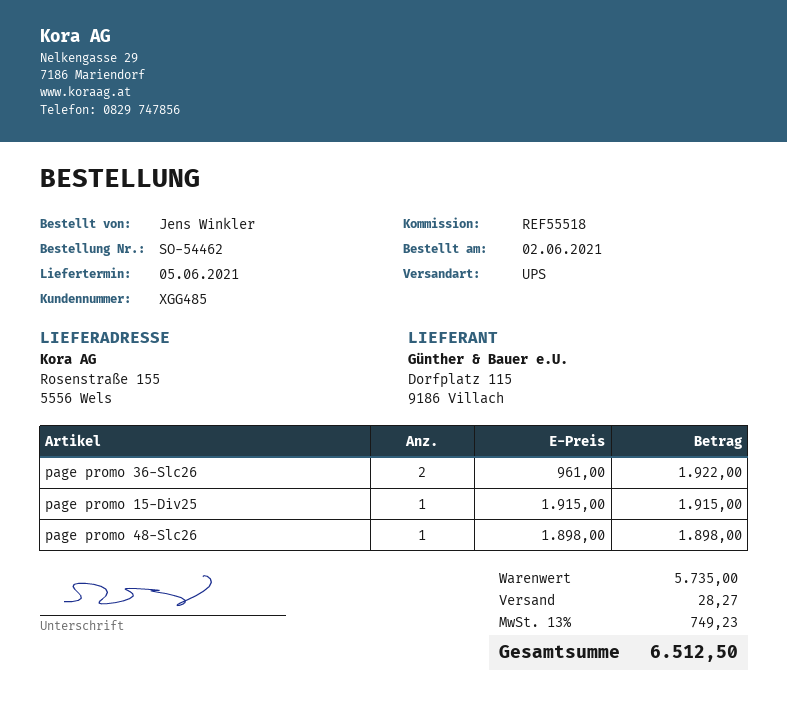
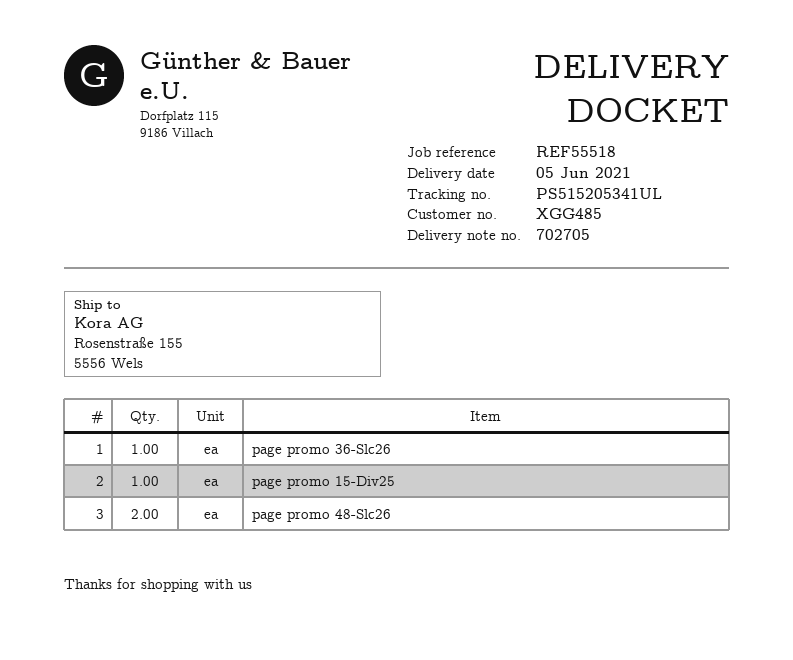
page promo 36-Slc26: 2 -> 1
page promo 48-Slc26: 1 -> 2

